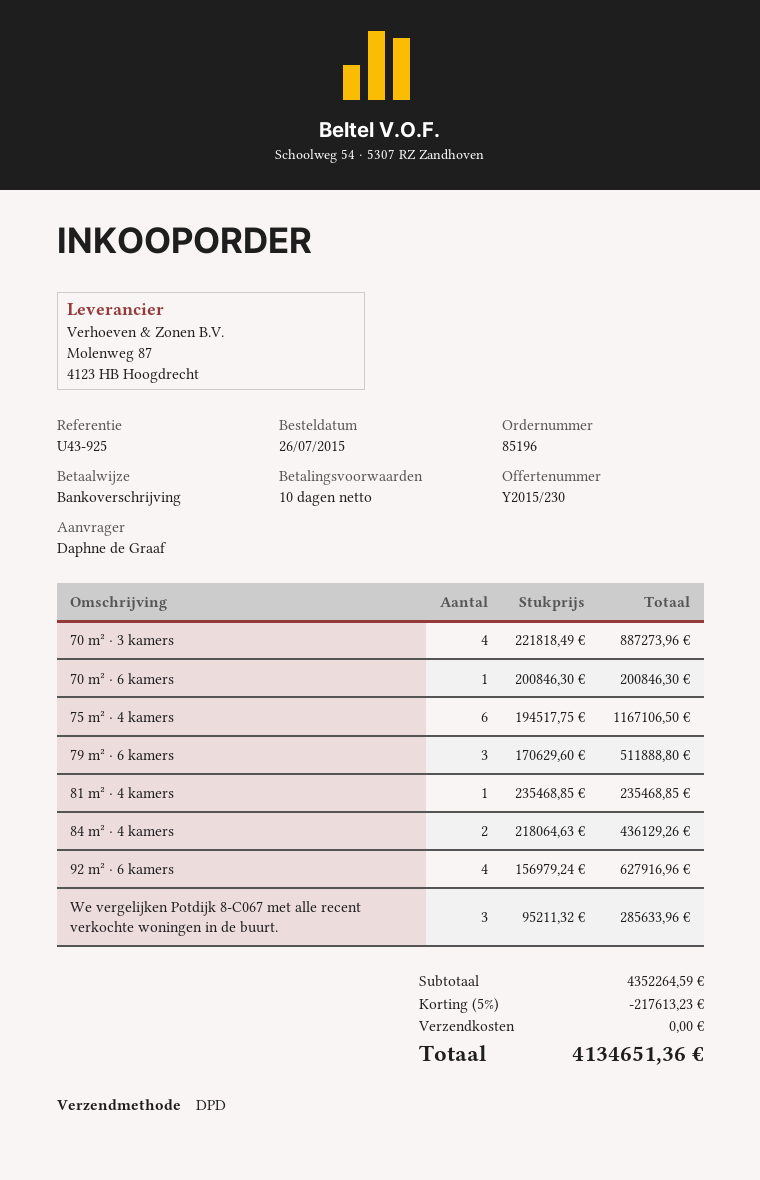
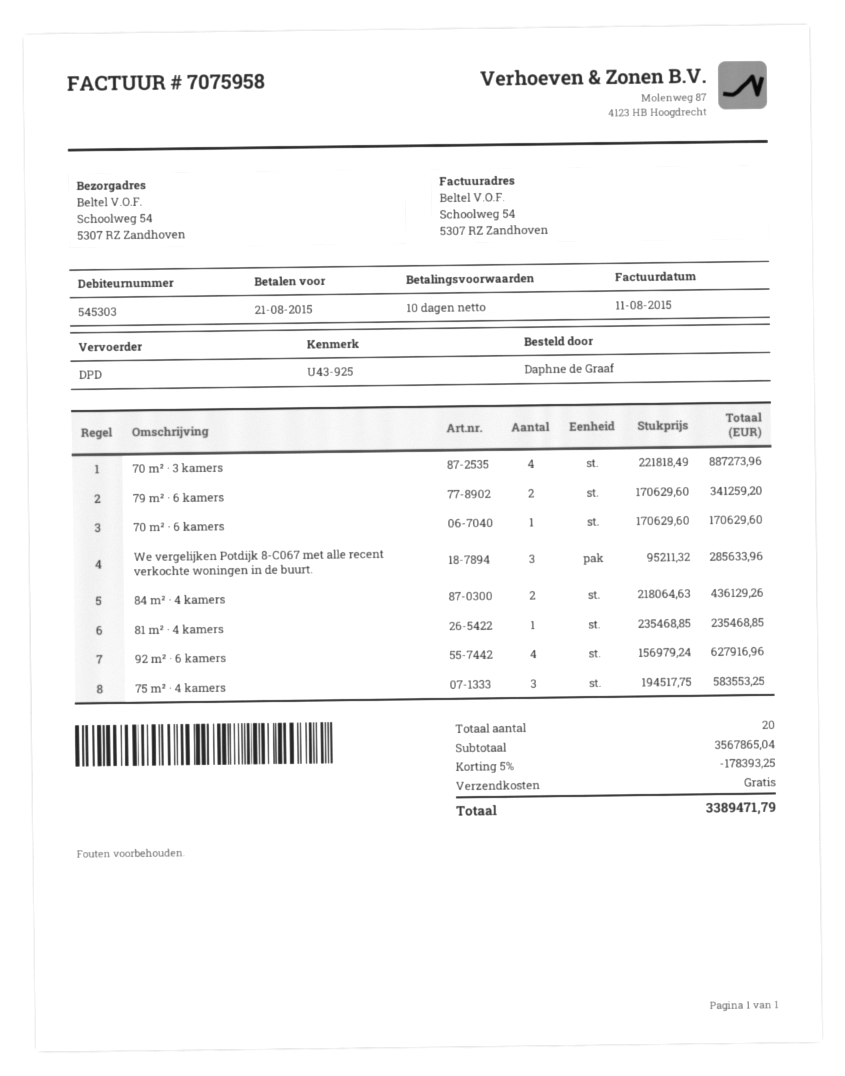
70 m² · 6 kamers: 1 x 200846.30 = 200846.30 -> 1 x 170629.60 = 170629.60
75 m² · 4 kamers: 6 x 194517.75 = 1167106.50 -> 3 x 194517.75 = 583553.25
79 m² · 6 kamers: 3 x 170629.60 = 511888.80 -> 2 x 170629.60 = 341259.20
subtotal: 4352264.59 -> 3567865.04
discount: 5% = 217613.23 -> 5% = 178393.25
total: 4134651.36 -> 3389471.79

